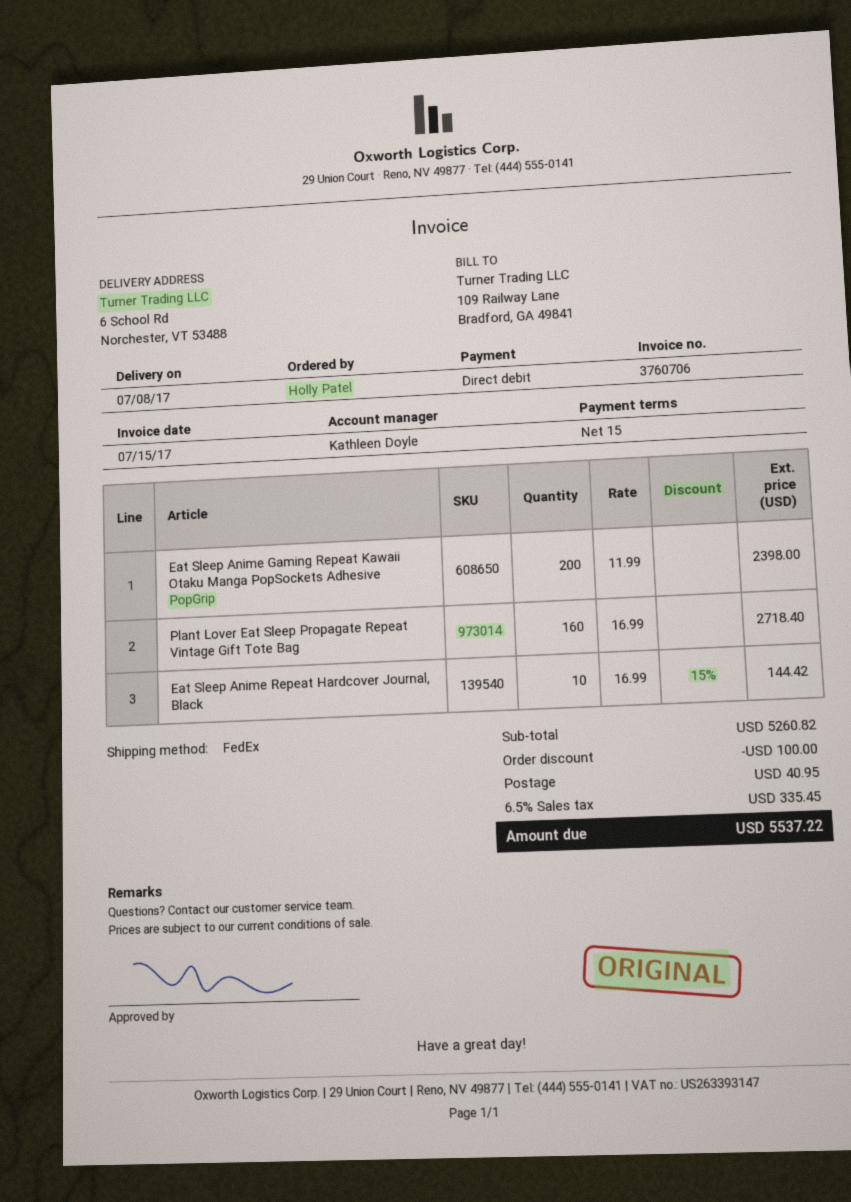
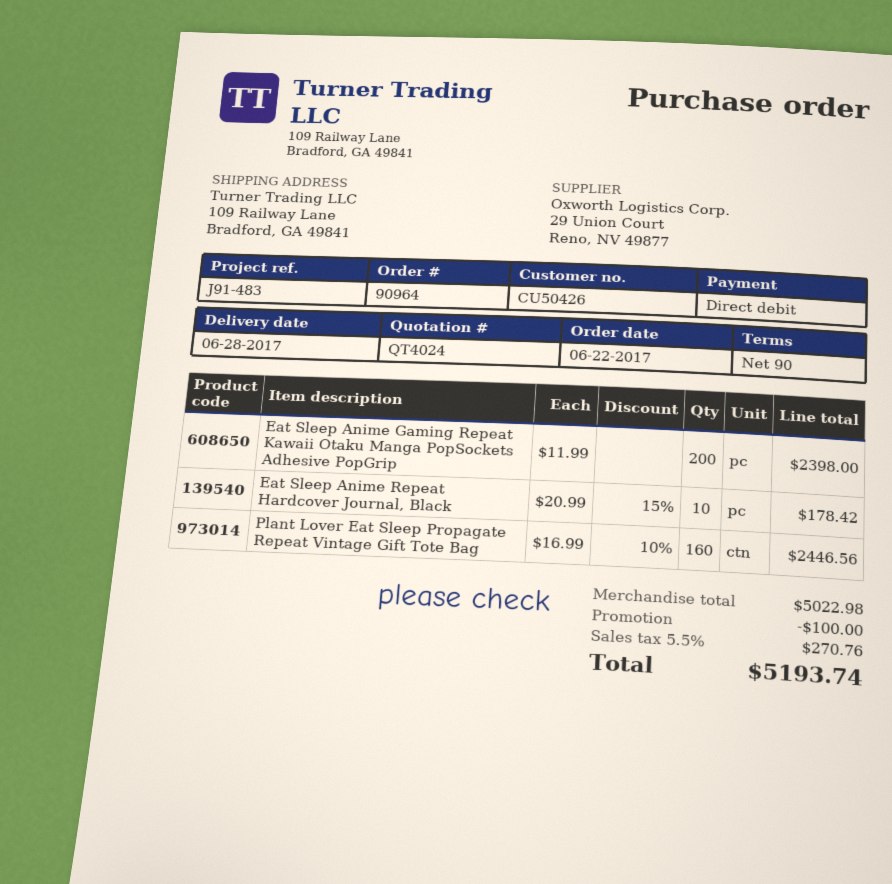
delivery date: 2017-07-08 -> 2017-06-28
payment terms: 15 days -> 90 days
ship to: 6 School Rd, Norchester, VT 53488 -> 109 Railway Lane, Bradford, GA 49841
Plant Lover Eat Sleep Propagate Repeat Vintage Gift Tote Bag: 160 x 16.99 = 2718.40 -> 160 x 16.99 - 10% = 2446.56
Eat Sleep Anime Repeat Hardcover Journal, Black: 10 x 16.99 - 15% = 144.42 -> 10 x 20.99 - 15% = 178.42
subtotal: 5260.82 -> 5022.98
shipping: 40.95 -> none
tax: 6.5% = 335.45 -> 5.5% = 270.76
total: 5537.22 -> 5193.74

